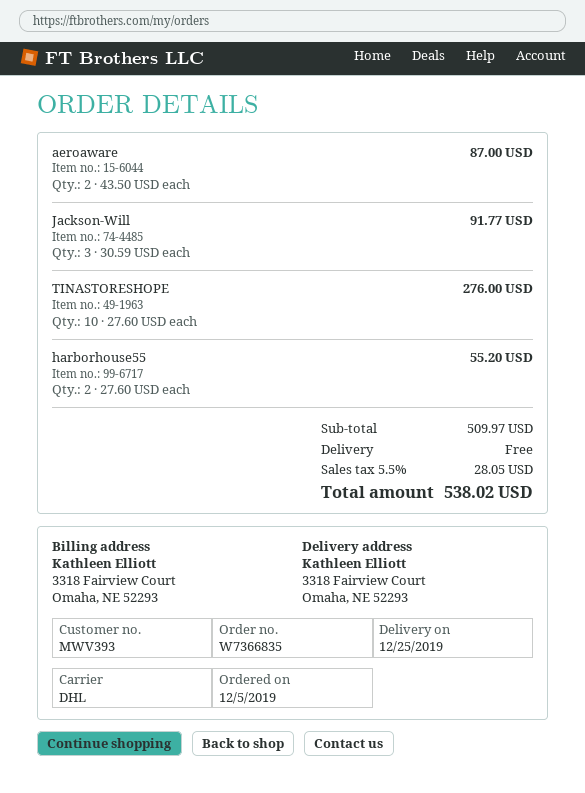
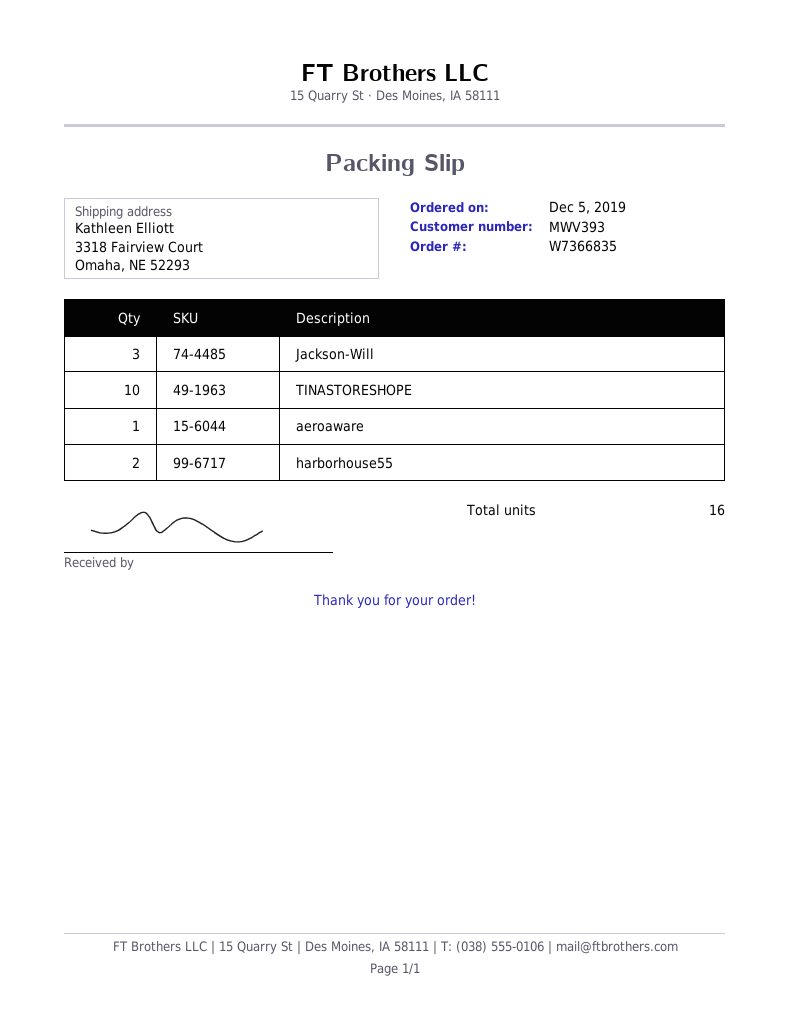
aeroaware: 2 -> 1

